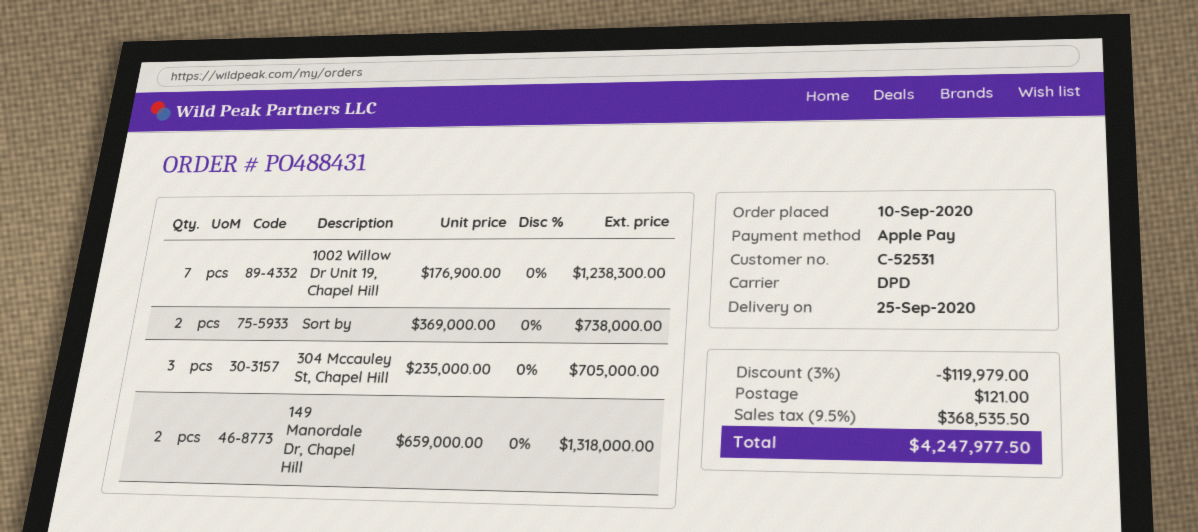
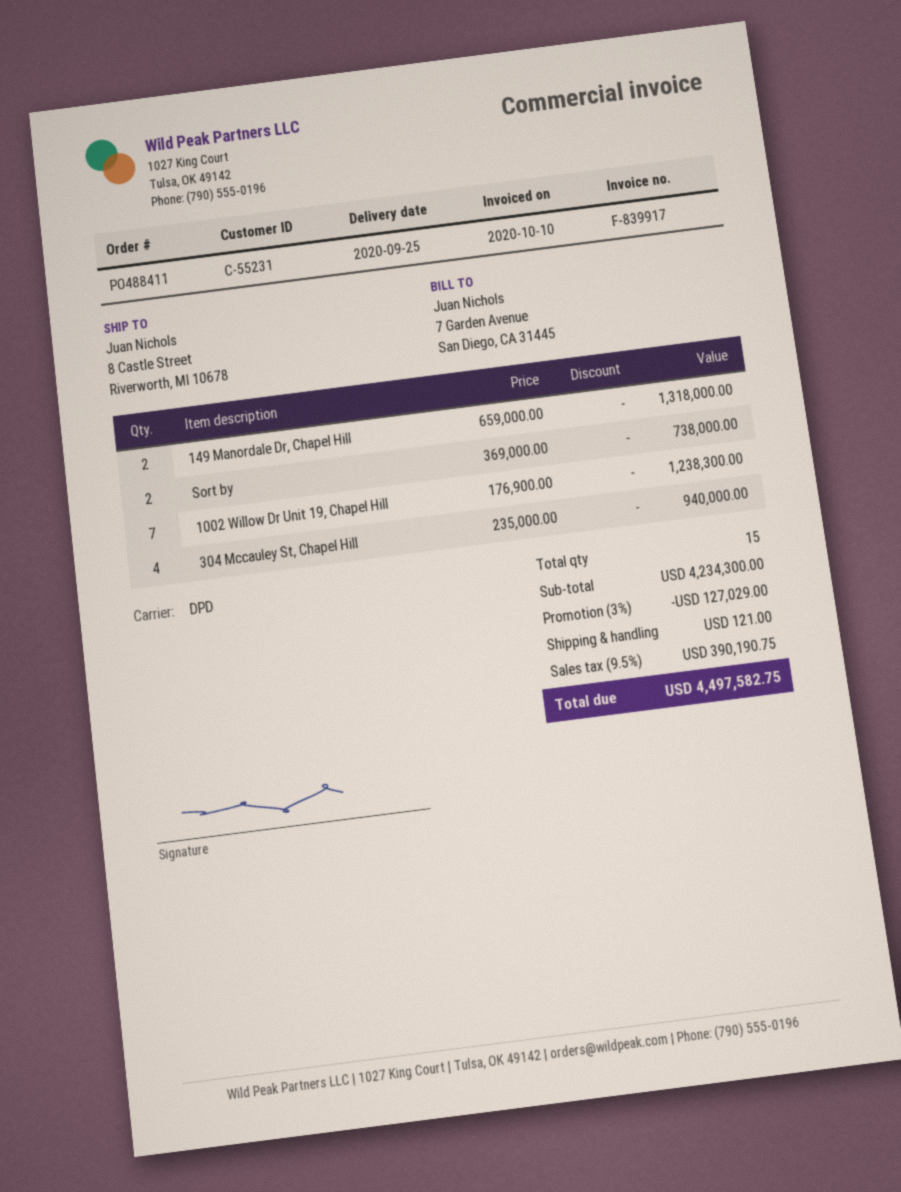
order number: PO488431 -> PO488411
customer number: C-52531 -> C-55231
304 Mccauley St, Chapel Hill: 3 x 235000.00 = 705000.00 -> 4 x 235000.00 = 940000.00
discount: 3% = 119979.00 -> 3% = 127029.00
tax: 9.5% = 368535.50 -> 9.5% = 390190.75
total: 4247977.50 -> 4497582.75

